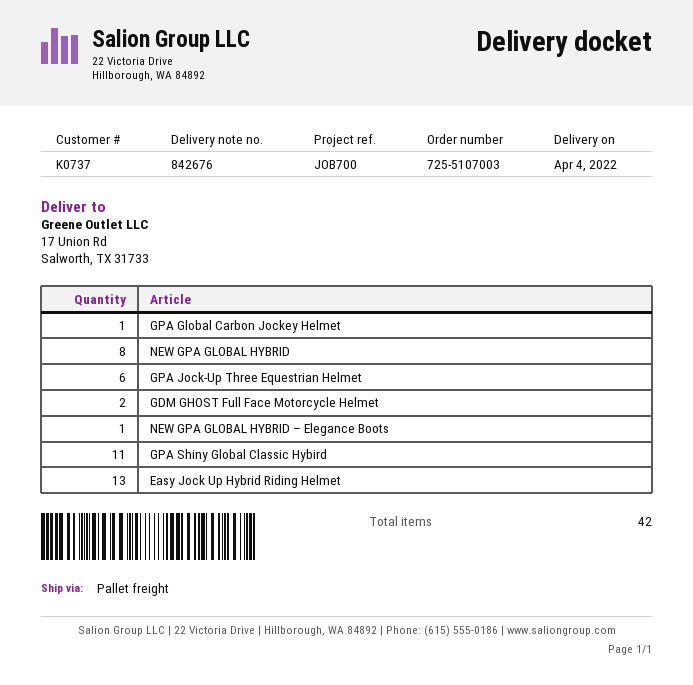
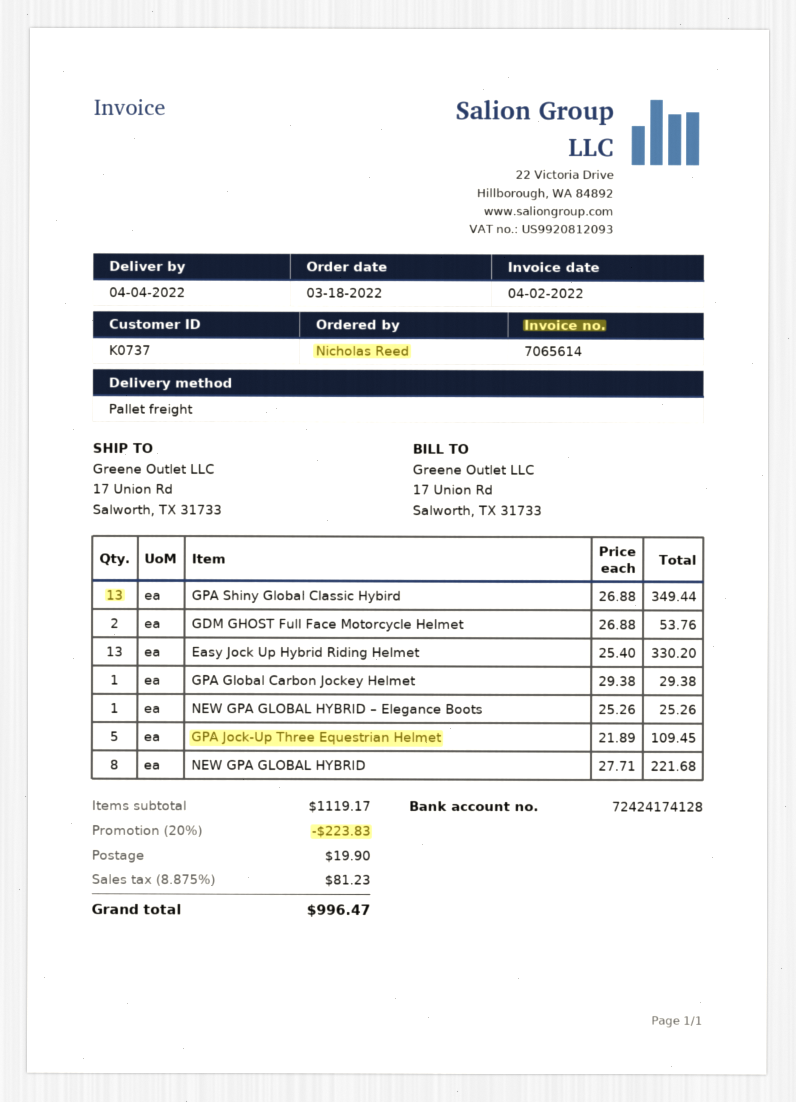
GPA Jock-Up Three Equestrian Helmet: 6 -> 5
GPA Shiny Global Classic Hybird: 11 -> 13

